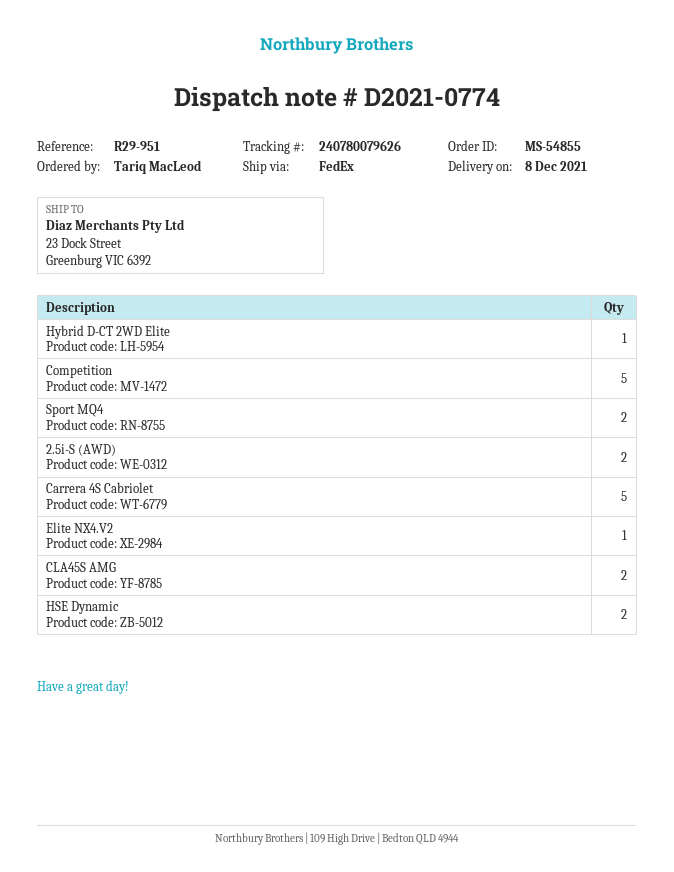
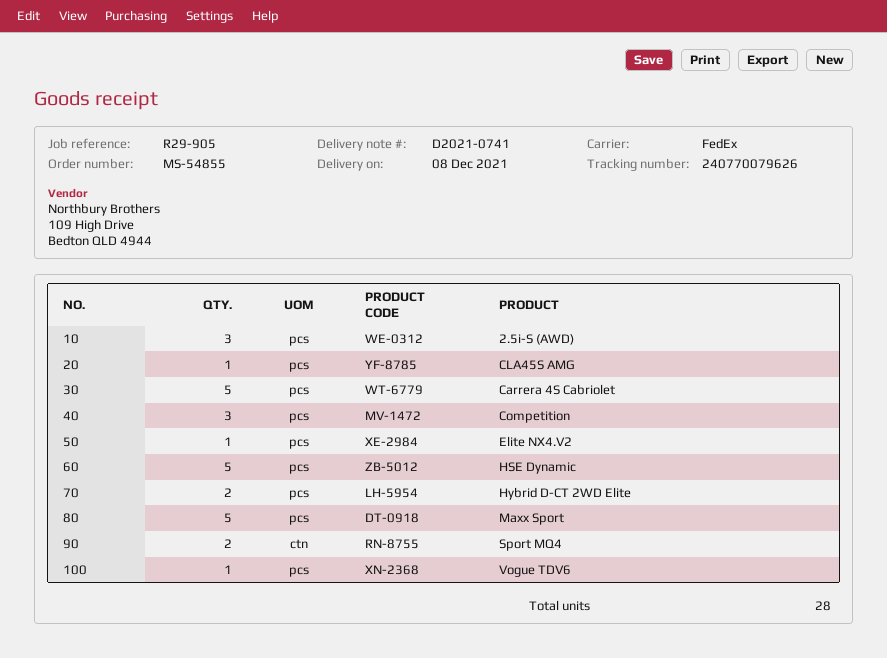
delivery note number: D2021-0774 -> D2021-0741
reference: R29-951 -> R29-905
tracking number: 240780079626 -> 240770079626
Hybrid D-CT 2WD Elite: 1 -> 2
Competition: 5 -> 3
2.5i-S (AWD): 2 -> 3
CLA45S AMG: 2 -> 1
HSE Dynamic: 2 -> 5
Maxx Sport: none -> 5
Vogue TDV6: none -> 1

